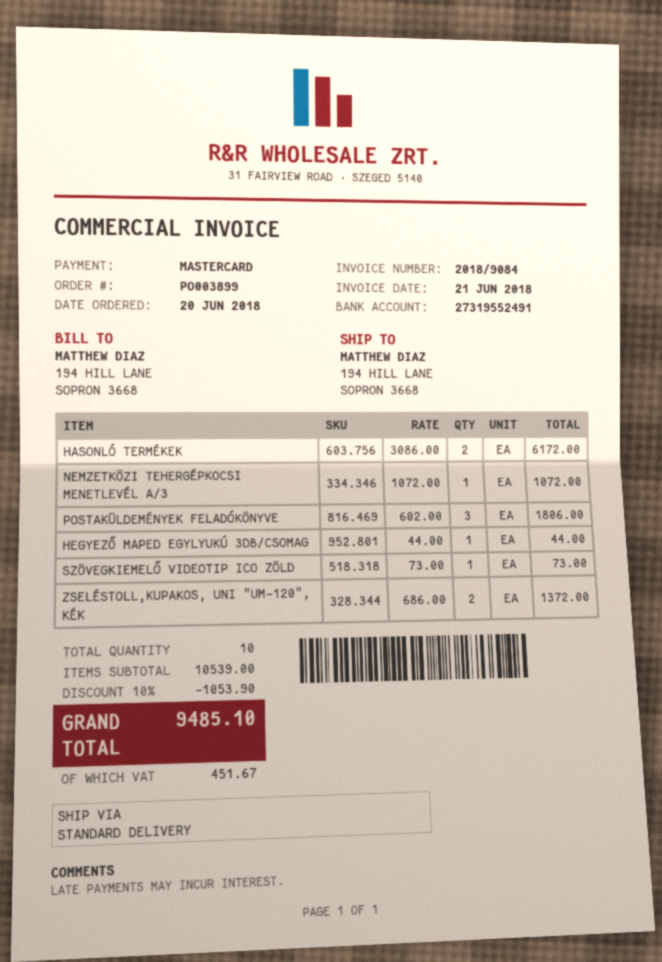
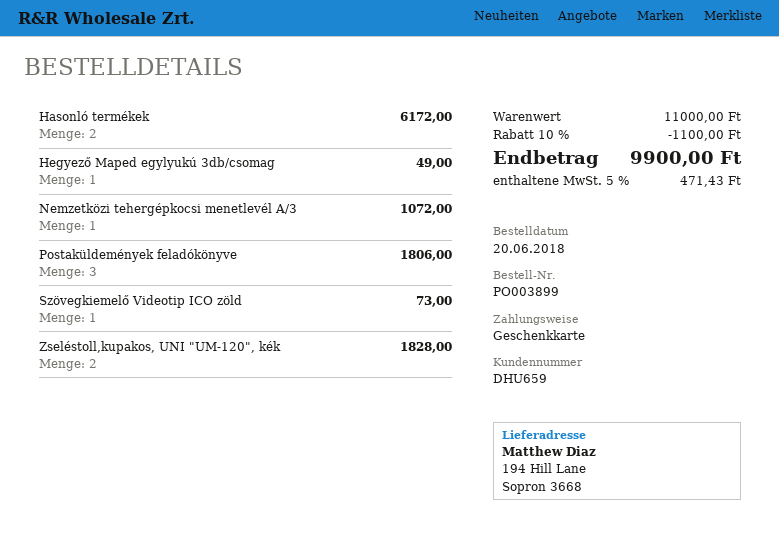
payment method: Mastercard -> gift card
HEGYEZŐ MAPED EGYLYUKÚ 3DB/CSOMAG: 1 for 44.00 -> 1 for 49.00
ZSELÉSTOLL,KUPAKOS, UNI "UM-120", KÉK: 2 for 1372.00 -> 2 for 1828.00
subtotal: 10539.00 -> 11000.00
discount: 10% = 1053.90 -> 10% = 1100.00
tax: 451.67 -> 471.43
total: 9485.10 -> 9900.00

